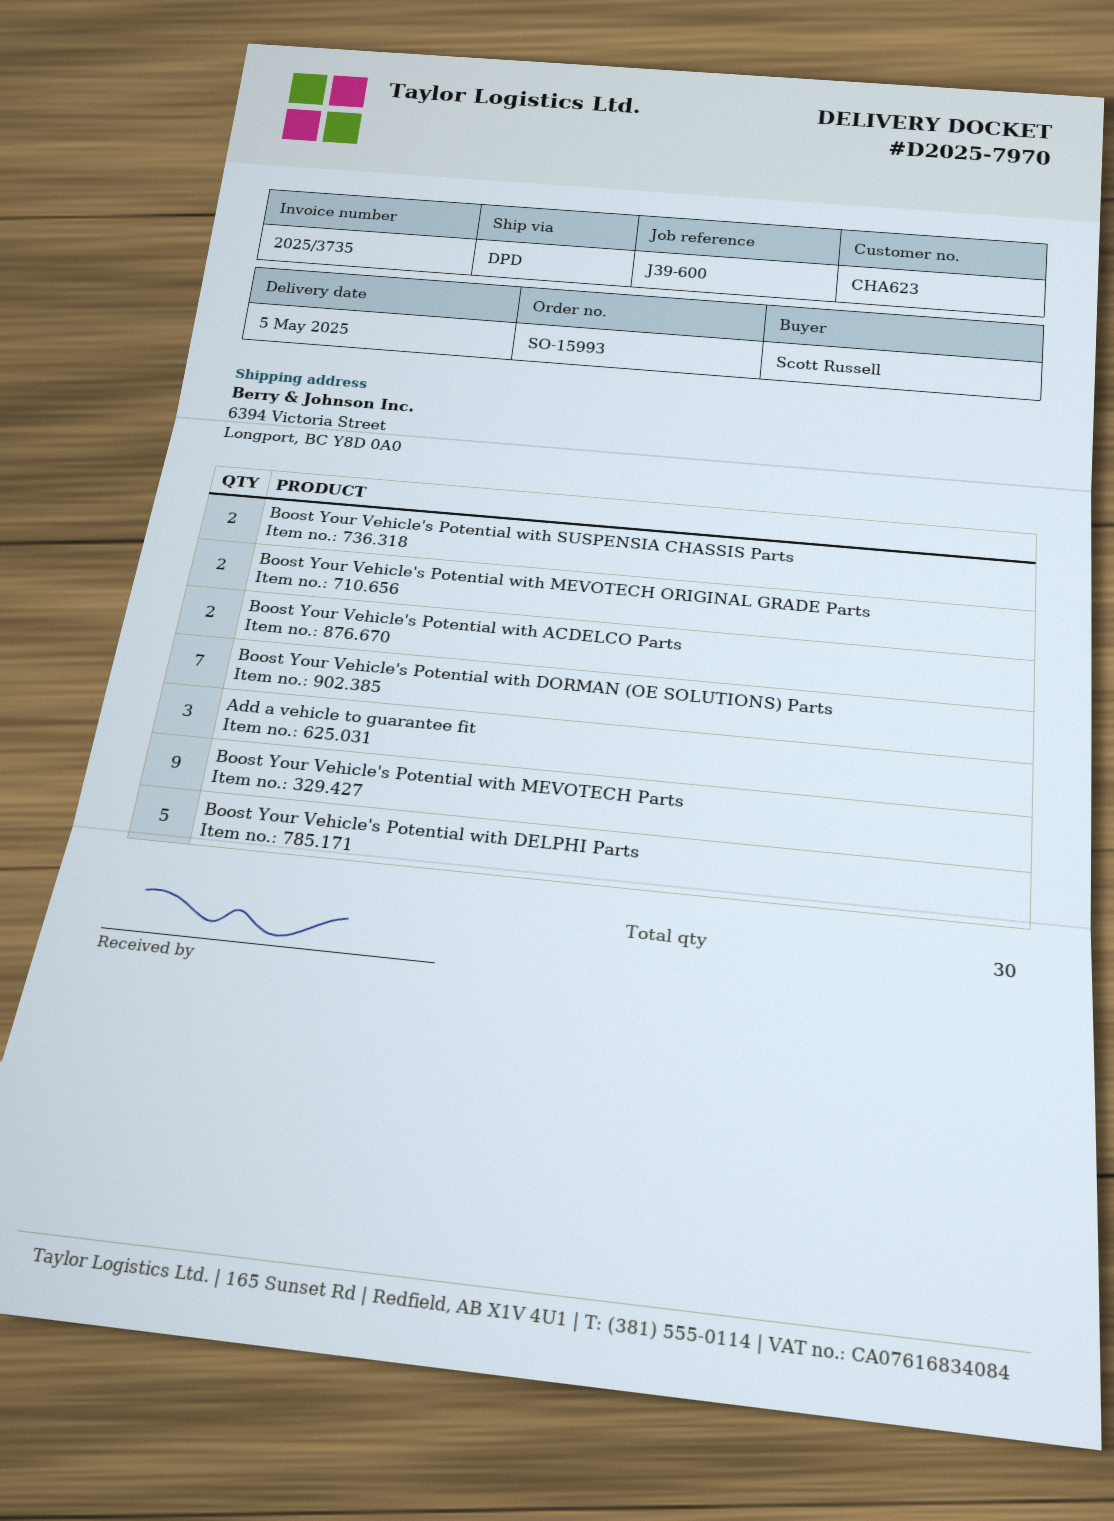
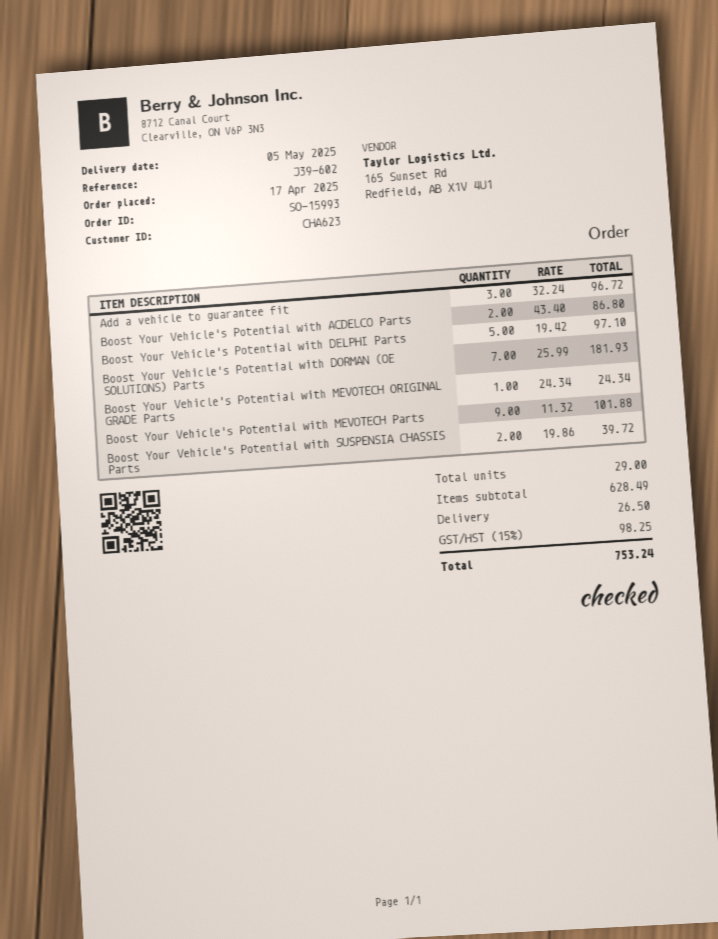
reference: J39-600 -> J39-602
Boost Your Vehicle's Potential with MEVOTECH ORIGINAL GRADE Parts: 2 -> 1
total quantity: 30 -> 29

